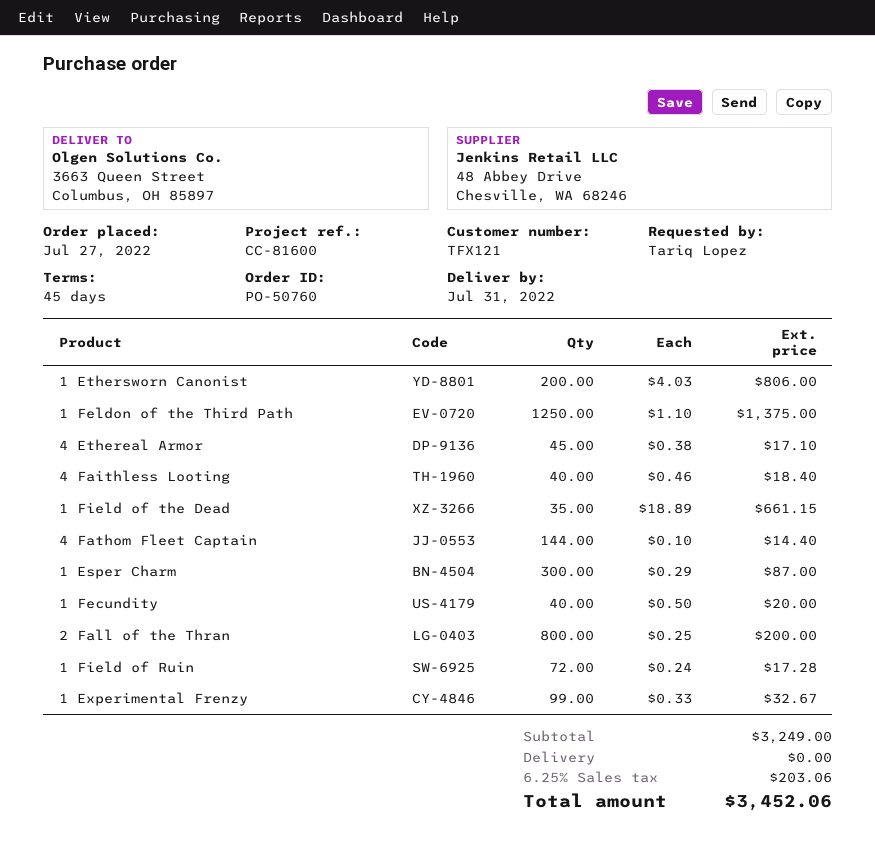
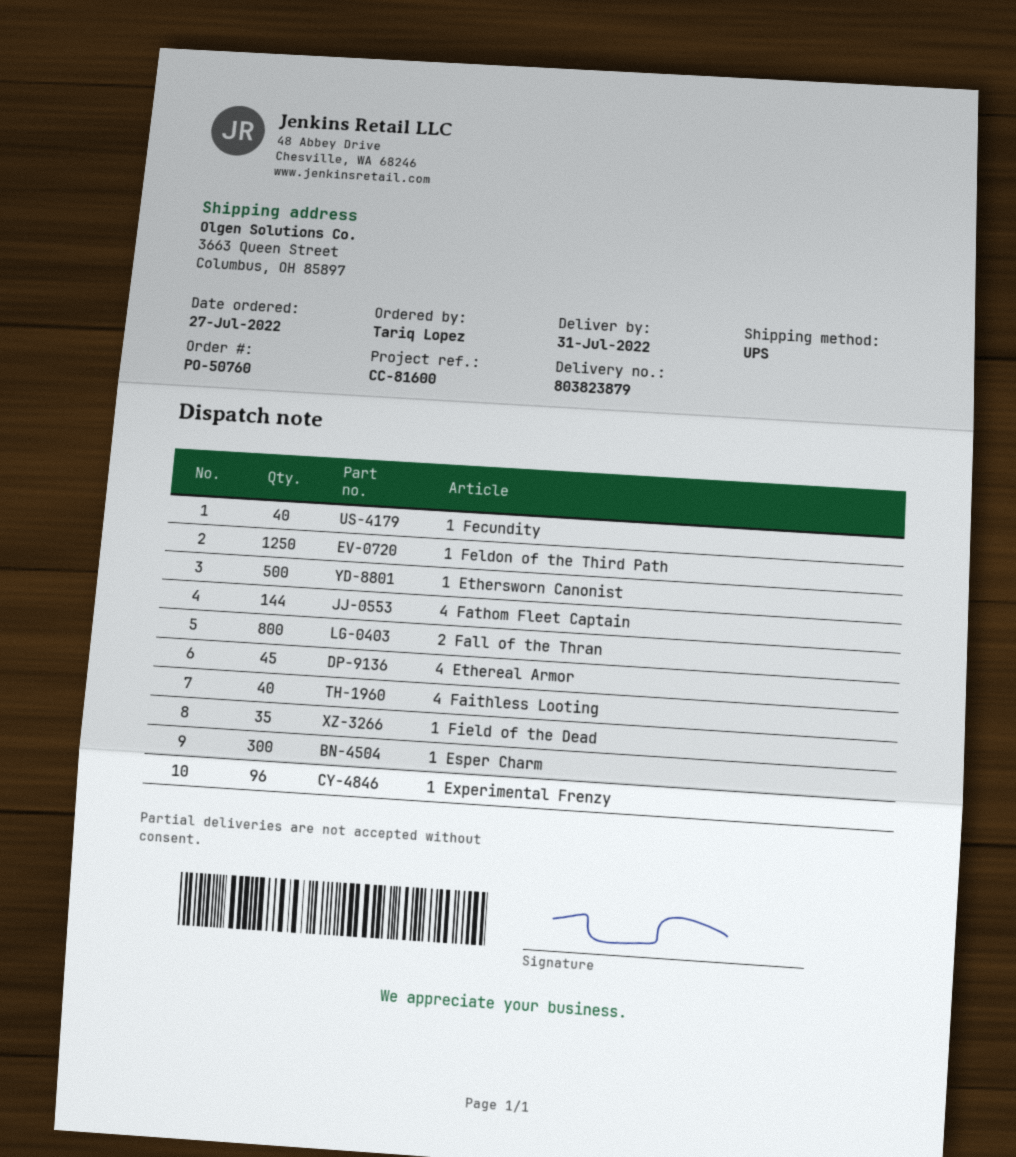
1 Ethersworn Canonist: 200 -> 500
1 Field of Ruin: 72 -> none
1 Experimental Frenzy: 99 -> 96

